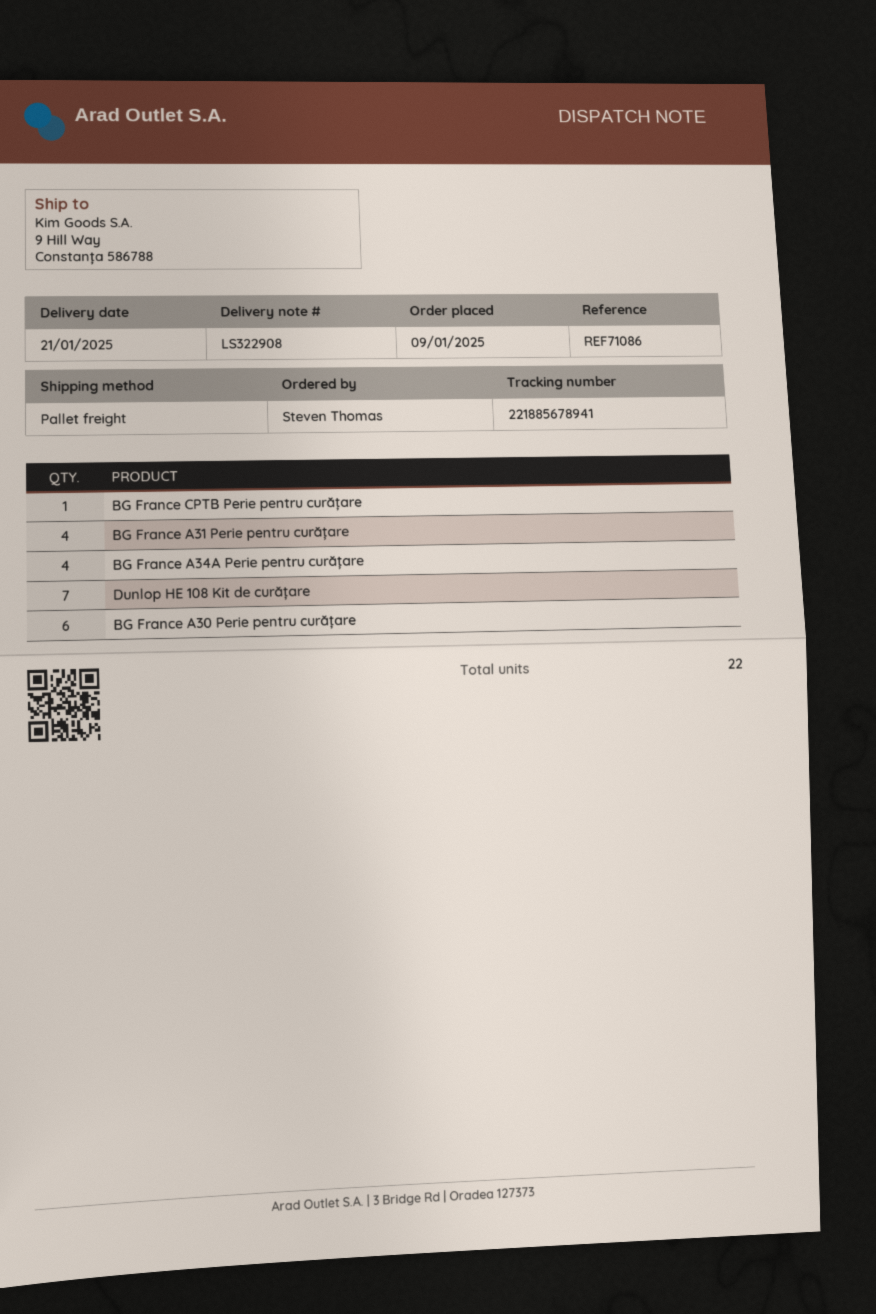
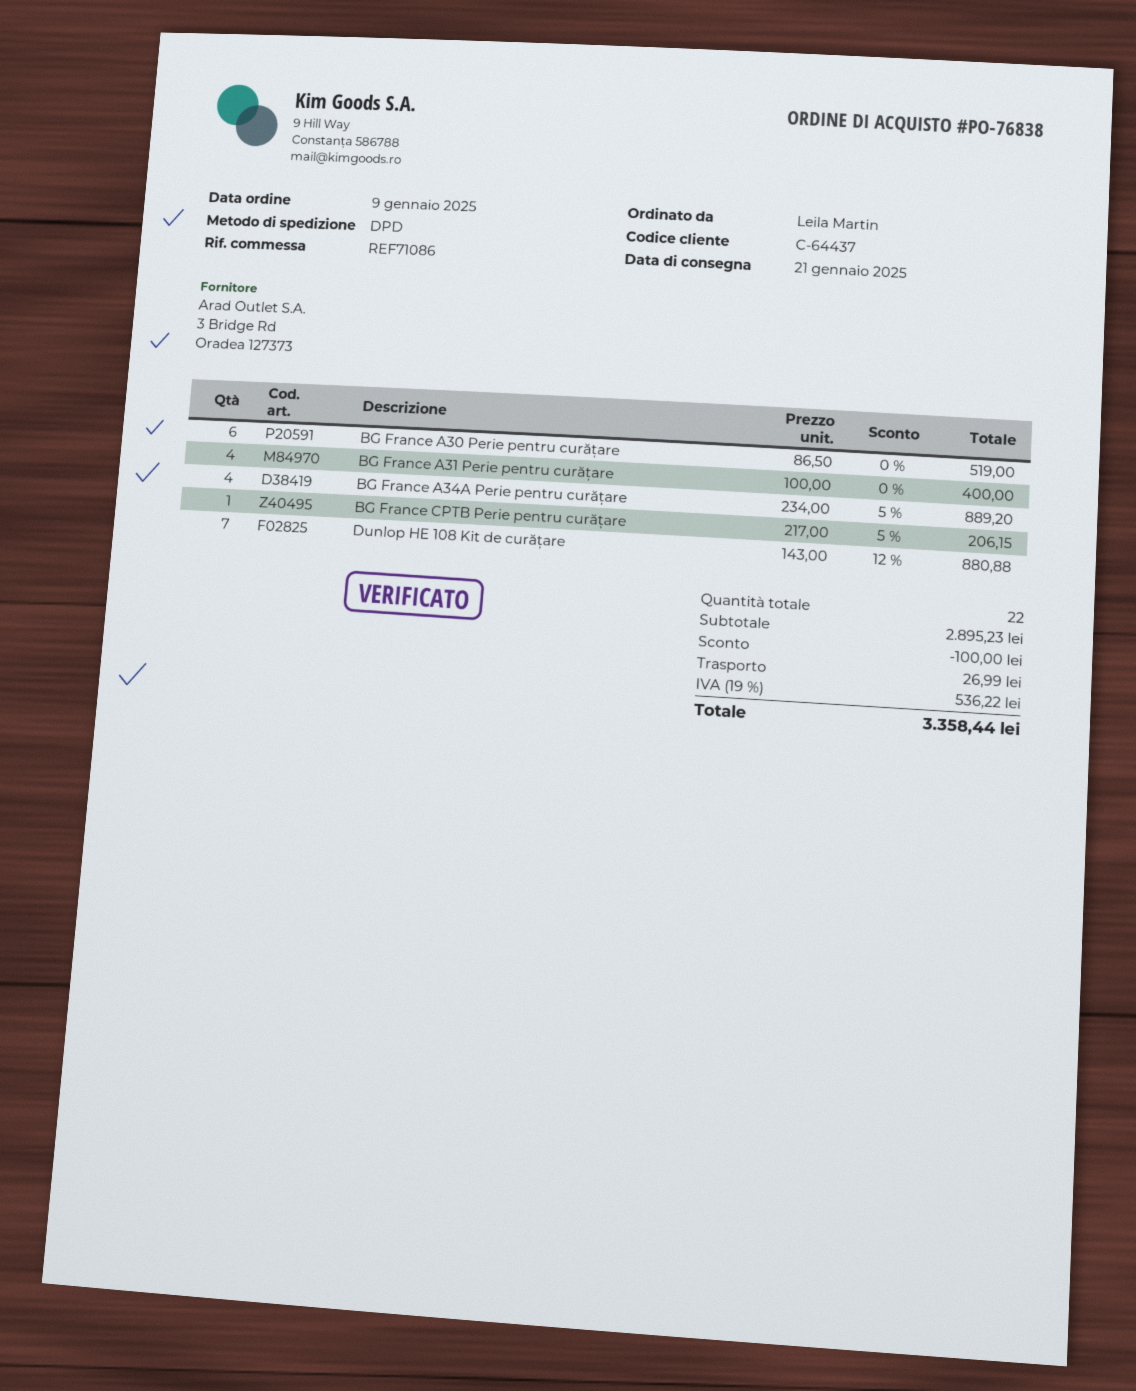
ordered by: Steven Thomas -> Leila Martin
shipping method: pallet freight -> DPD

